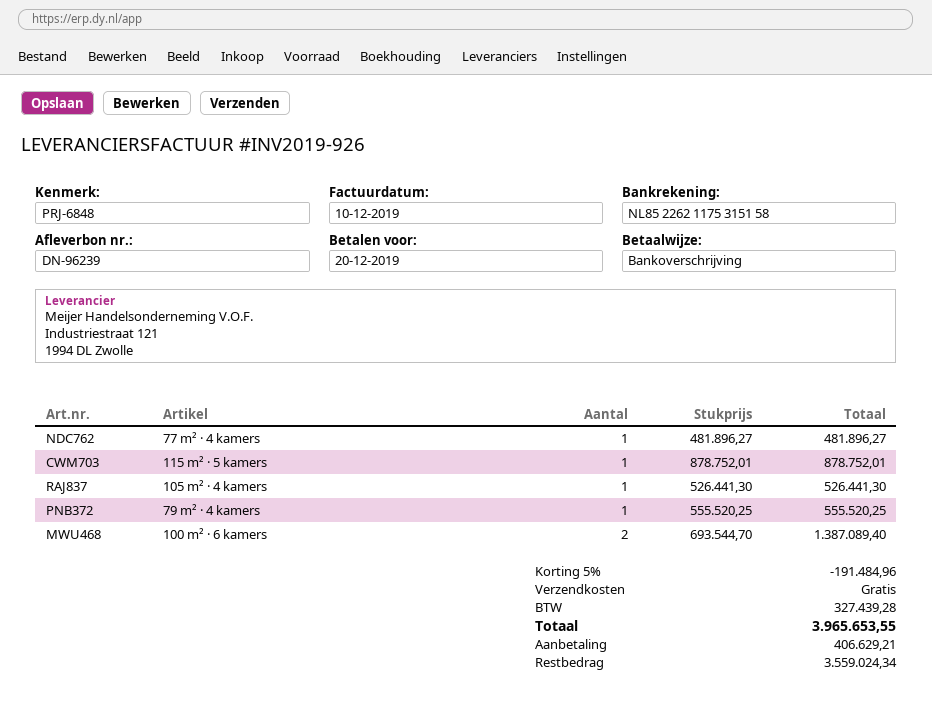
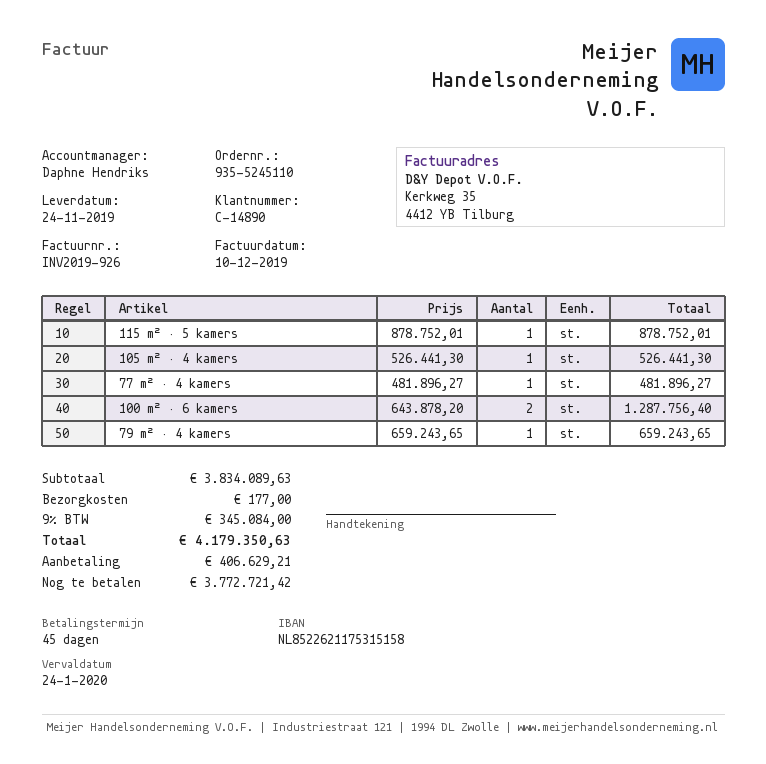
due date: 2019-12-20 -> 2020-01-24
79 m² · 4 kamers: 1 x 555520.25 = 555520.25 -> 1 x 659243.65 = 659243.65
100 m² · 6 kamers: 2 x 693544.70 = 1387089.40 -> 2 x 643878.20 = 1287756.40
discount: 5% = 191484.96 -> none
shipping: 0.00 -> 177.00
tax: 327439.28 -> 345084.00
total: 3965653.55 -> 4179350.63
balance: 3559024.34 -> 3772721.42

